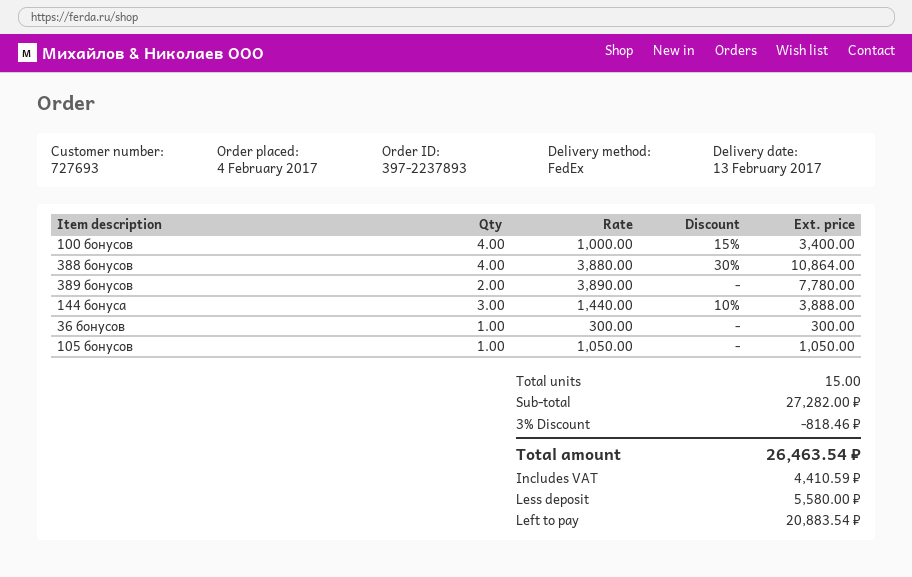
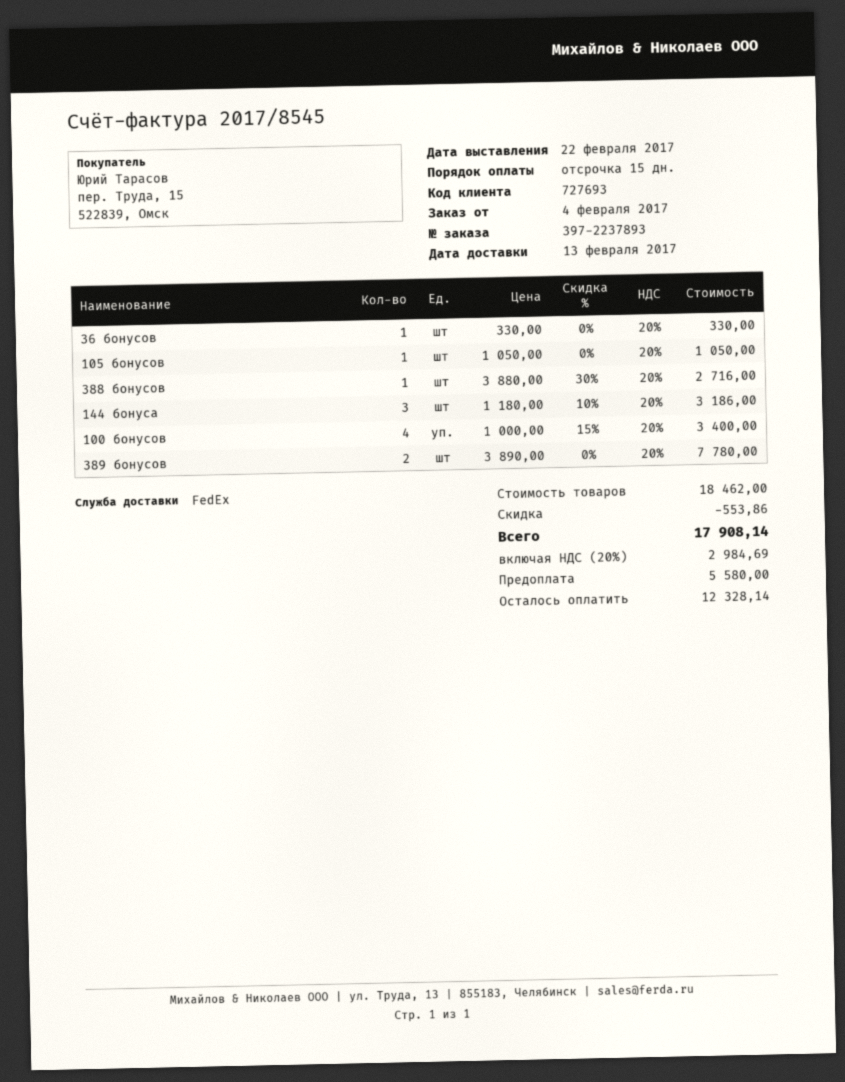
388 бонусов: 4 x 3880.00 - 30% = 10864.00 -> 1 x 3880.00 - 30% = 2716.00
144 бонуса: 3 x 1440.00 - 10% = 3888.00 -> 3 x 1180.00 - 10% = 3186.00
36 бонусов: 1 x 300.00 = 300.00 -> 1 x 330.00 = 330.00
subtotal: 27282.00 -> 18462.00
discount: 818.46 -> 553.86
tax: 4410.59 -> 2984.69
total: 26463.54 -> 17908.14
balance: 20883.54 -> 12328.14

